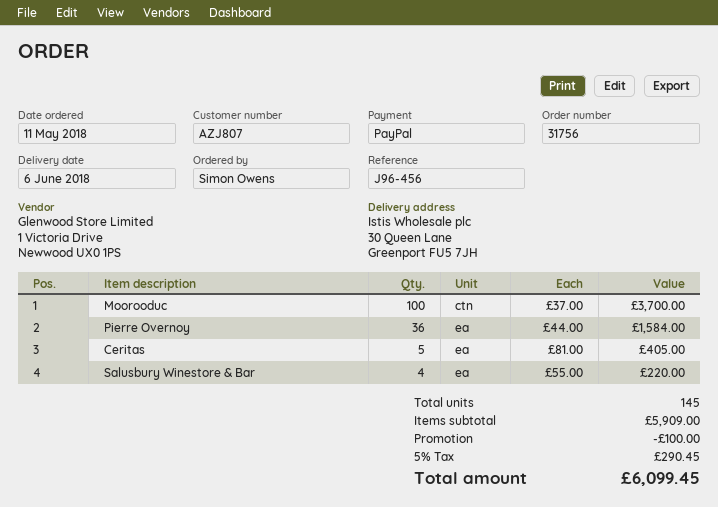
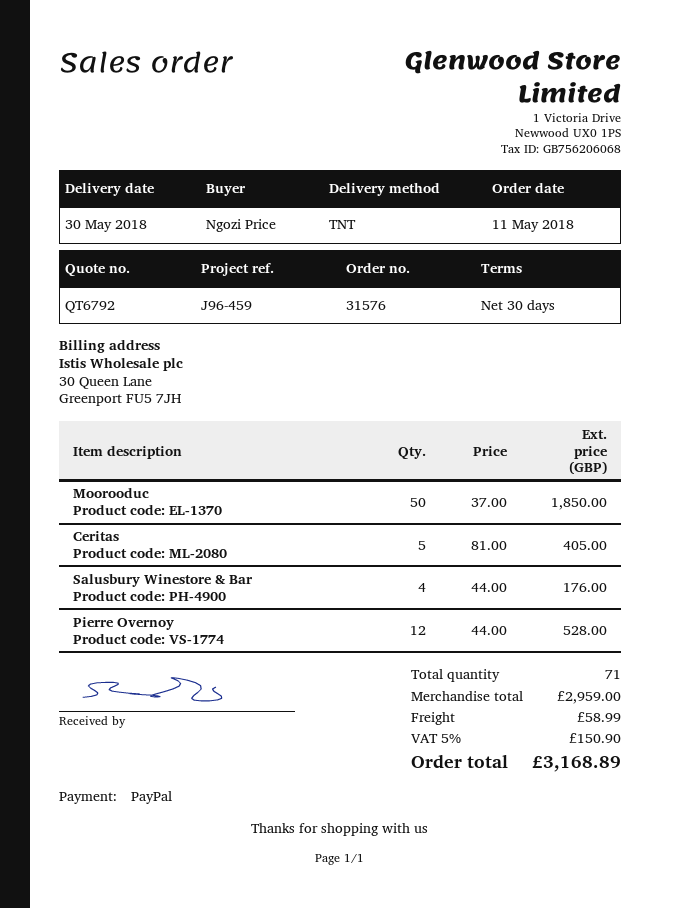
order number: 31756 -> 31576
delivery date: 2018-06-06 -> 2018-05-30
reference: J96-456 -> J96-459
ordered by: Simon Owens -> Ngozi Price
Moorooduc: 100 x 37.00 = 3700.00 -> 50 x 37.00 = 1850.00
Pierre Overnoy: 36 x 44.00 = 1584.00 -> 12 x 44.00 = 528.00
Salusbury Winestore & Bar: 4 x 55.00 = 220.00 -> 4 x 44.00 = 176.00
total quantity: 145 -> 71
subtotal: 5909.00 -> 2959.00
discount: 100.00 -> none
shipping: none -> 58.99
tax: 5% = 290.45 -> 5% = 150.90
total: 6099.45 -> 3168.89

